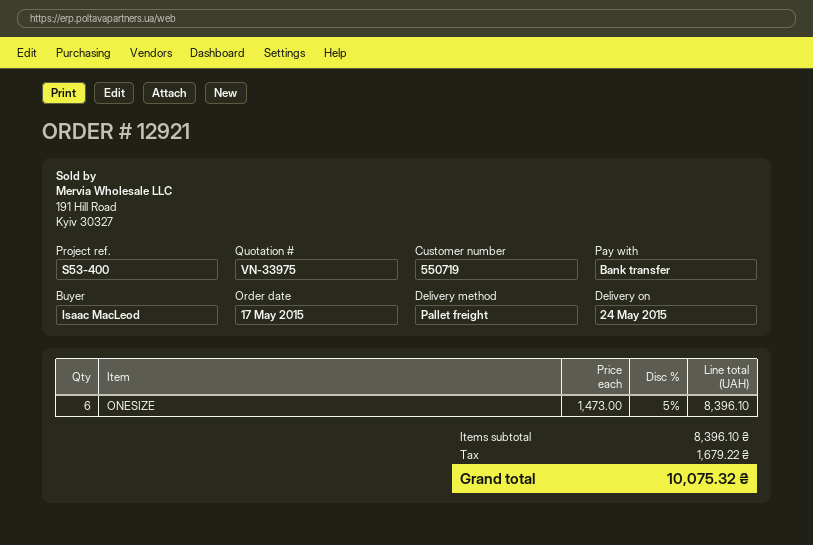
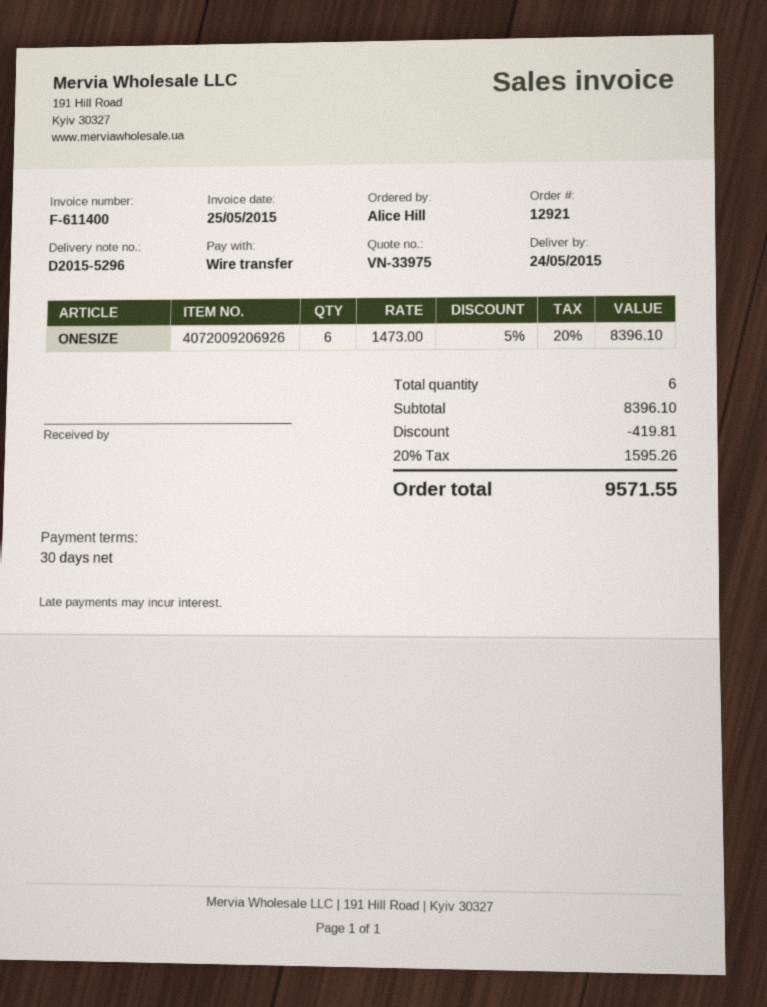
ordered by: Isaac MacLeod -> Alice Hill
discount: none -> 419.81
tax: 1679.22 -> 1595.26
total: 10075.32 -> 9571.55

